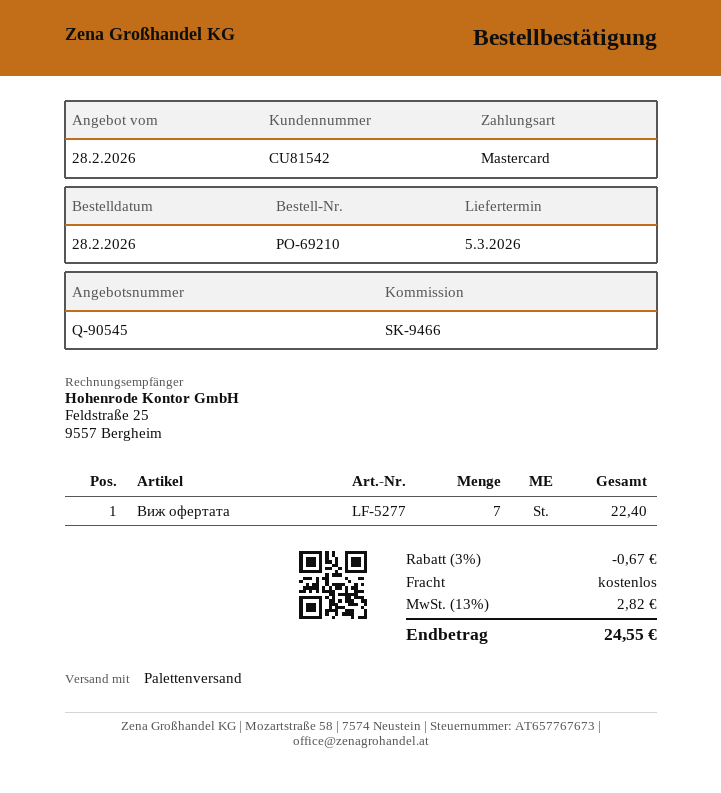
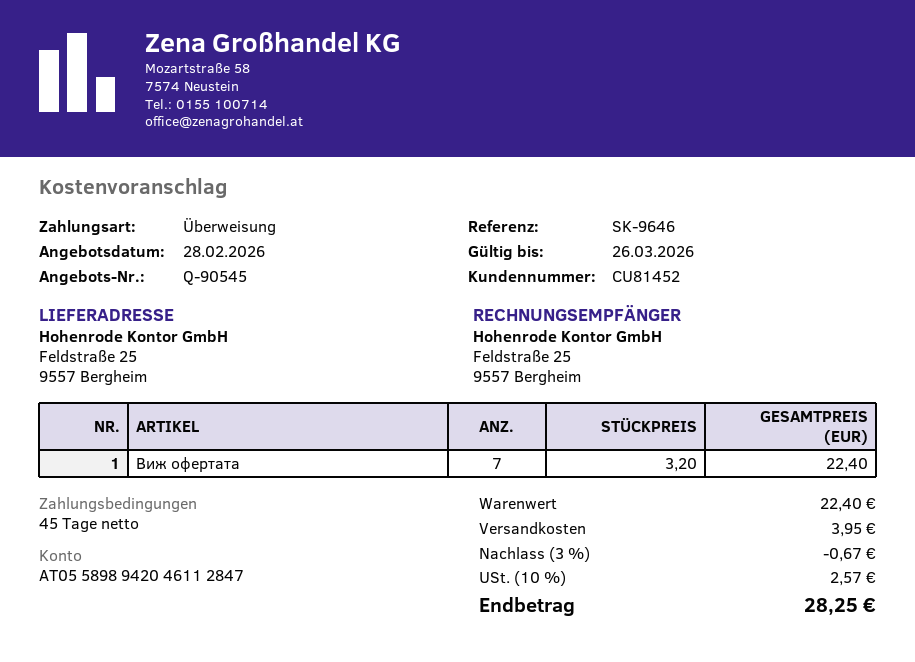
customer number: CU81542 -> CU81452
reference: SK-9466 -> SK-9646
payment method: Mastercard -> bank transfer
shipping: 0.00 -> 3.95
tax: 13% = 2.82 -> 10% = 2.57
total: 24.55 -> 28.25

